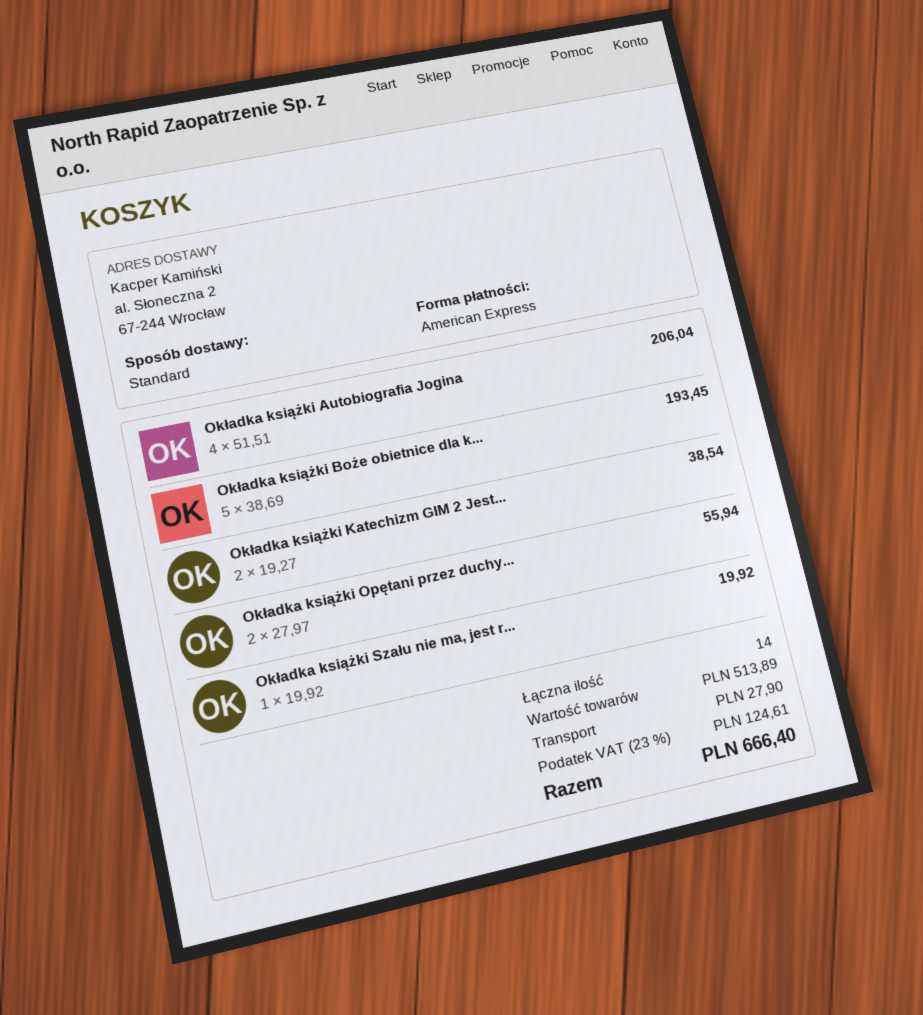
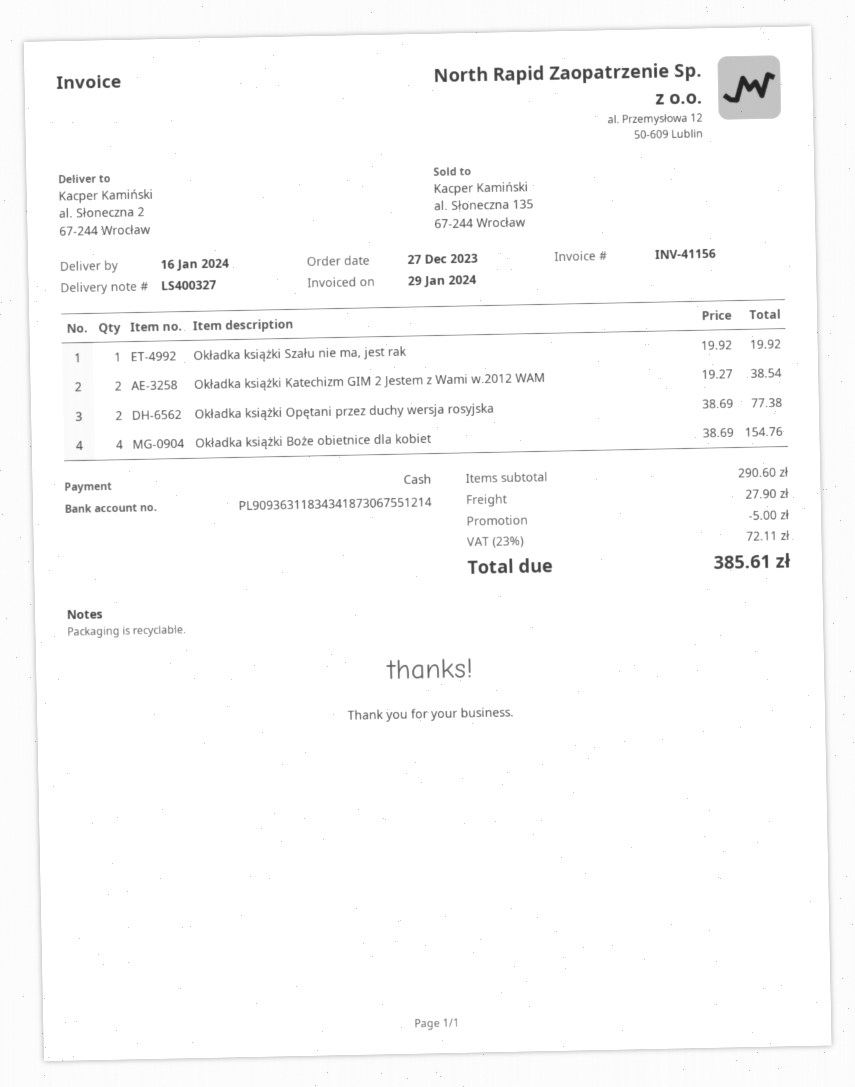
payment method: American Express -> cash
Okładka książki Autobiografia Jogina: 4 x 51.51 = 206.04 -> none
Okładka książki Boże obietnice dla k...: 5 x 38.69 = 193.45 -> 4 x 38.69 = 154.76
Okładka książki Opętani przez duchy...: 2 x 27.97 = 55.94 -> 2 x 38.69 = 77.38
subtotal: 513.89 -> 290.60
discount: none -> 5.00
tax: 23% = 124.61 -> 23% = 72.11
total: 666.40 -> 385.61

